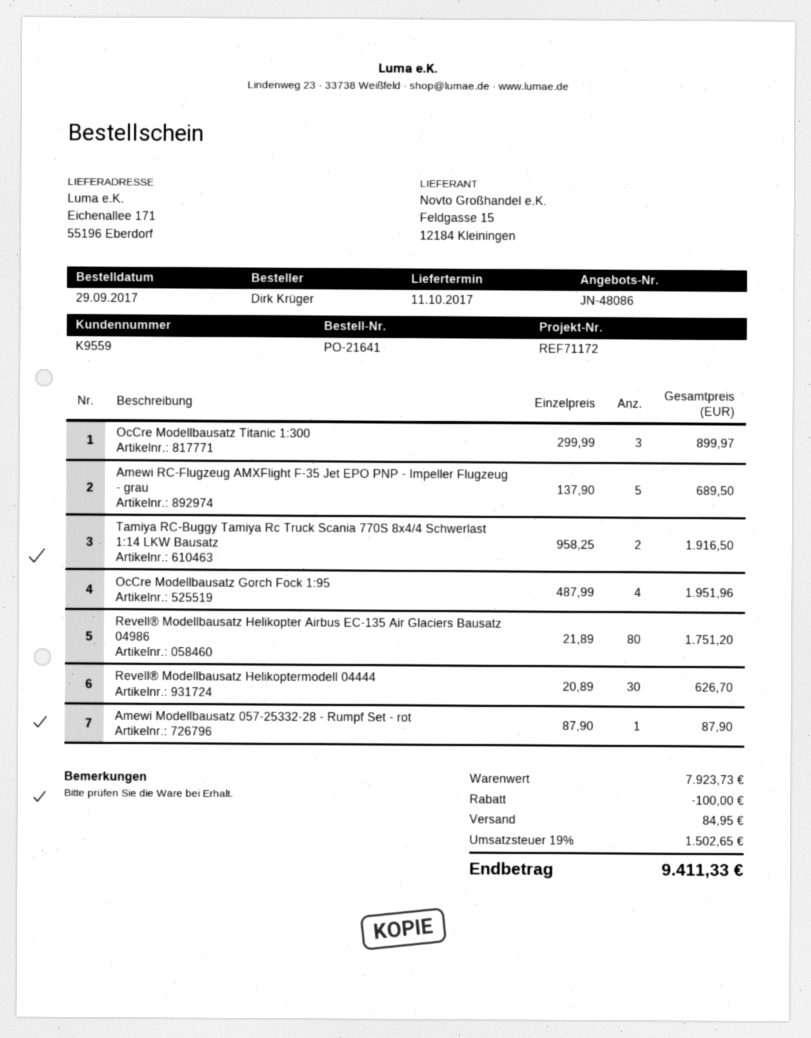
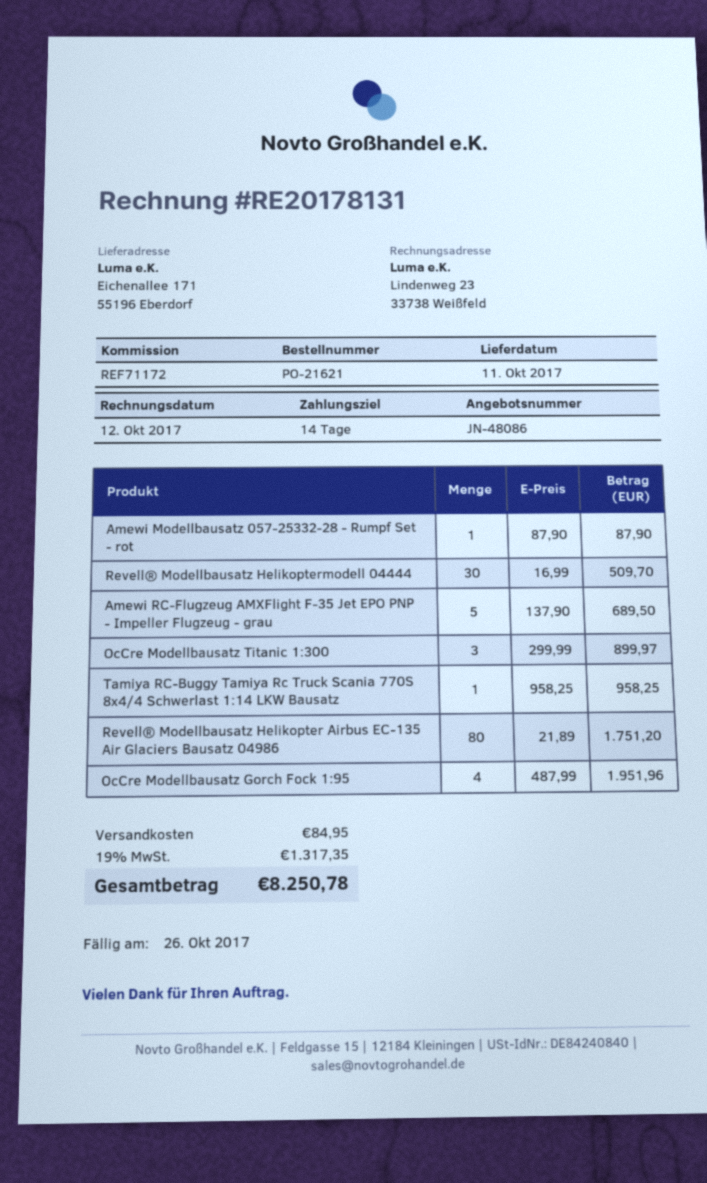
order number: PO-21641 -> PO-21621
Tamiya RC-Buggy Tamiya Rc Truck Scania 770S 8x4/4 Schwerlast 1:14 LKW Bausatz: 2 x 958.25 = 1916.50 -> 1 x 958.25 = 958.25
Revell® Modellbausatz Helikoptermodell 04444: 30 x 20.89 = 626.70 -> 30 x 16.99 = 509.70
discount: 100.00 -> none
tax: 19% = 1502.65 -> 19% = 1317.35
total: 9411.33 -> 8250.78

